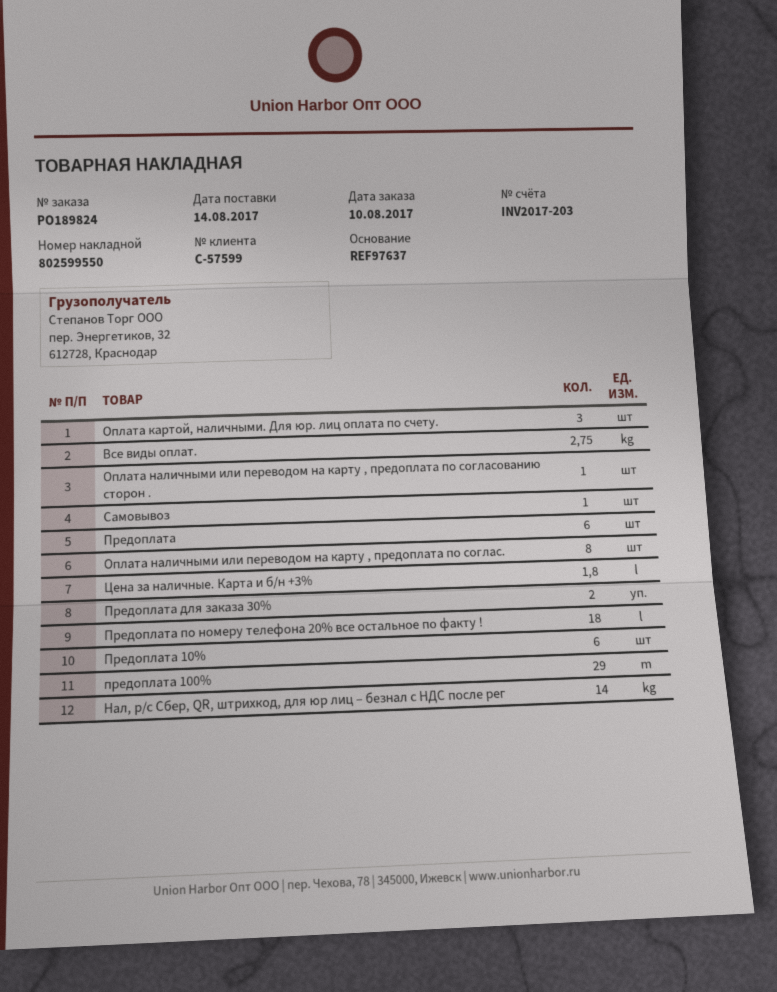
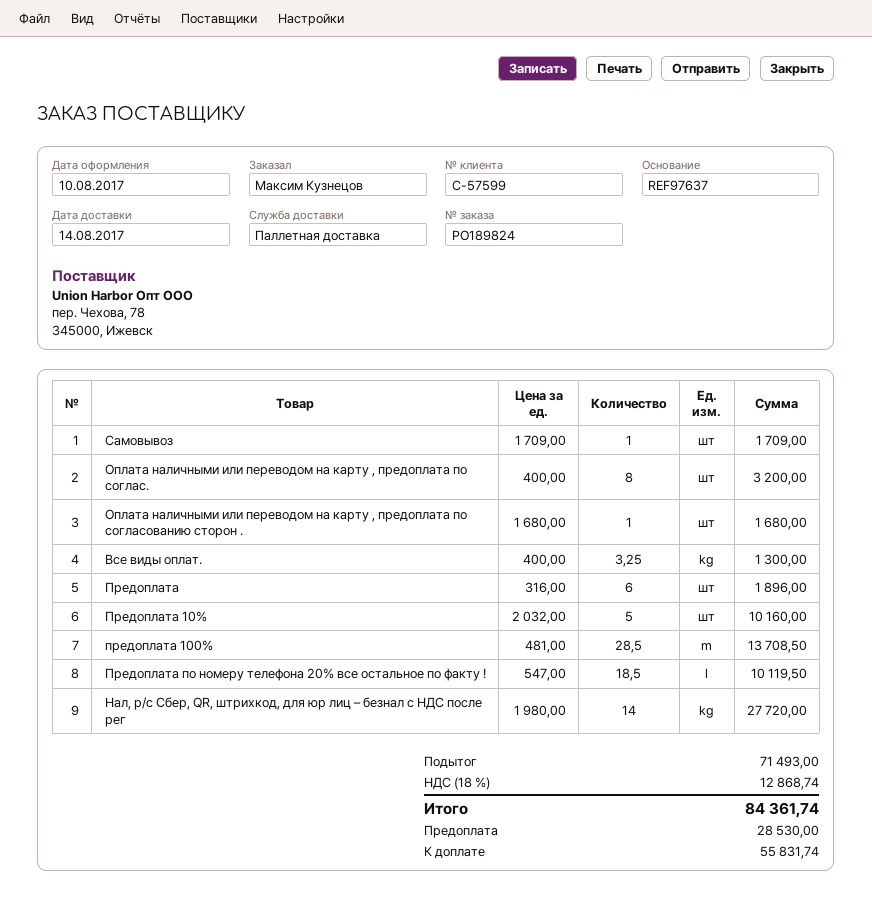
Оплата картой, наличными. Для юр. лиц оплата по счету.: 3 -> none
Все виды оплат.: 2.75 -> 3.25
Цена за наличные. Карта и б/н +3%: 1.8 -> none
Предоплата для заказа 30%: 2 -> none
Предоплата по номеру телефона 20% все остальное по факту !: 18 -> 18.5
Предоплата 10%: 6 -> 5
предоплата 100%: 29 -> 28.5

